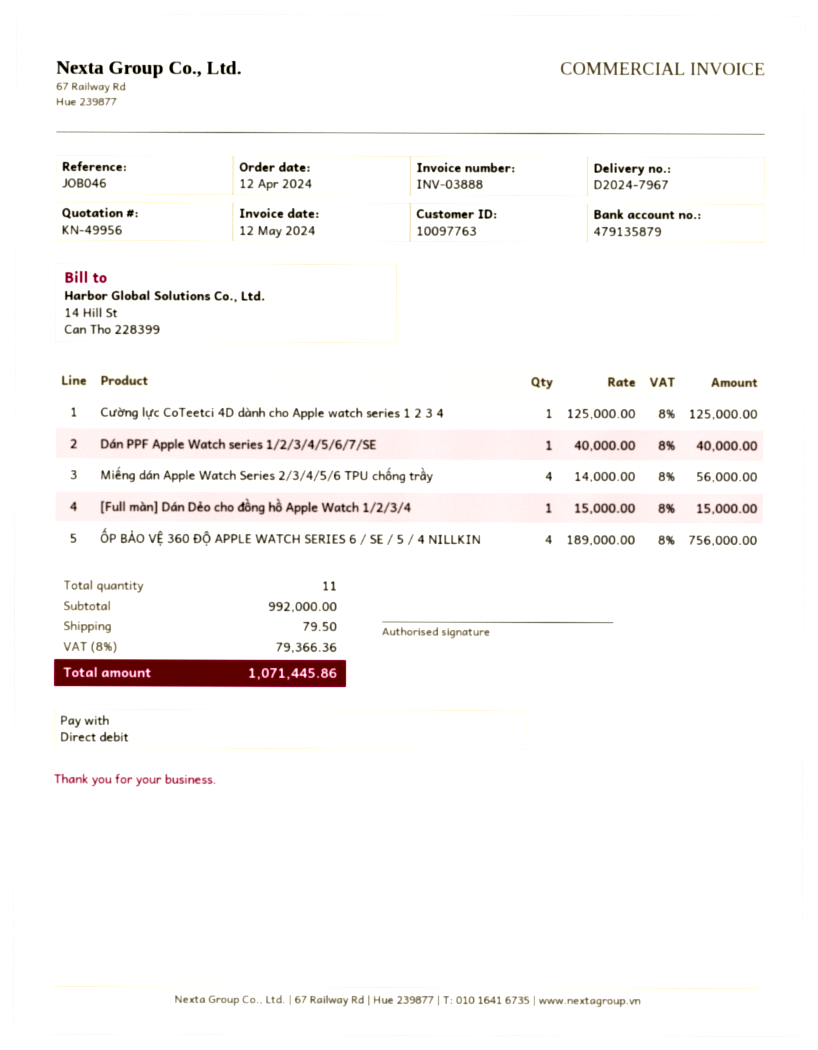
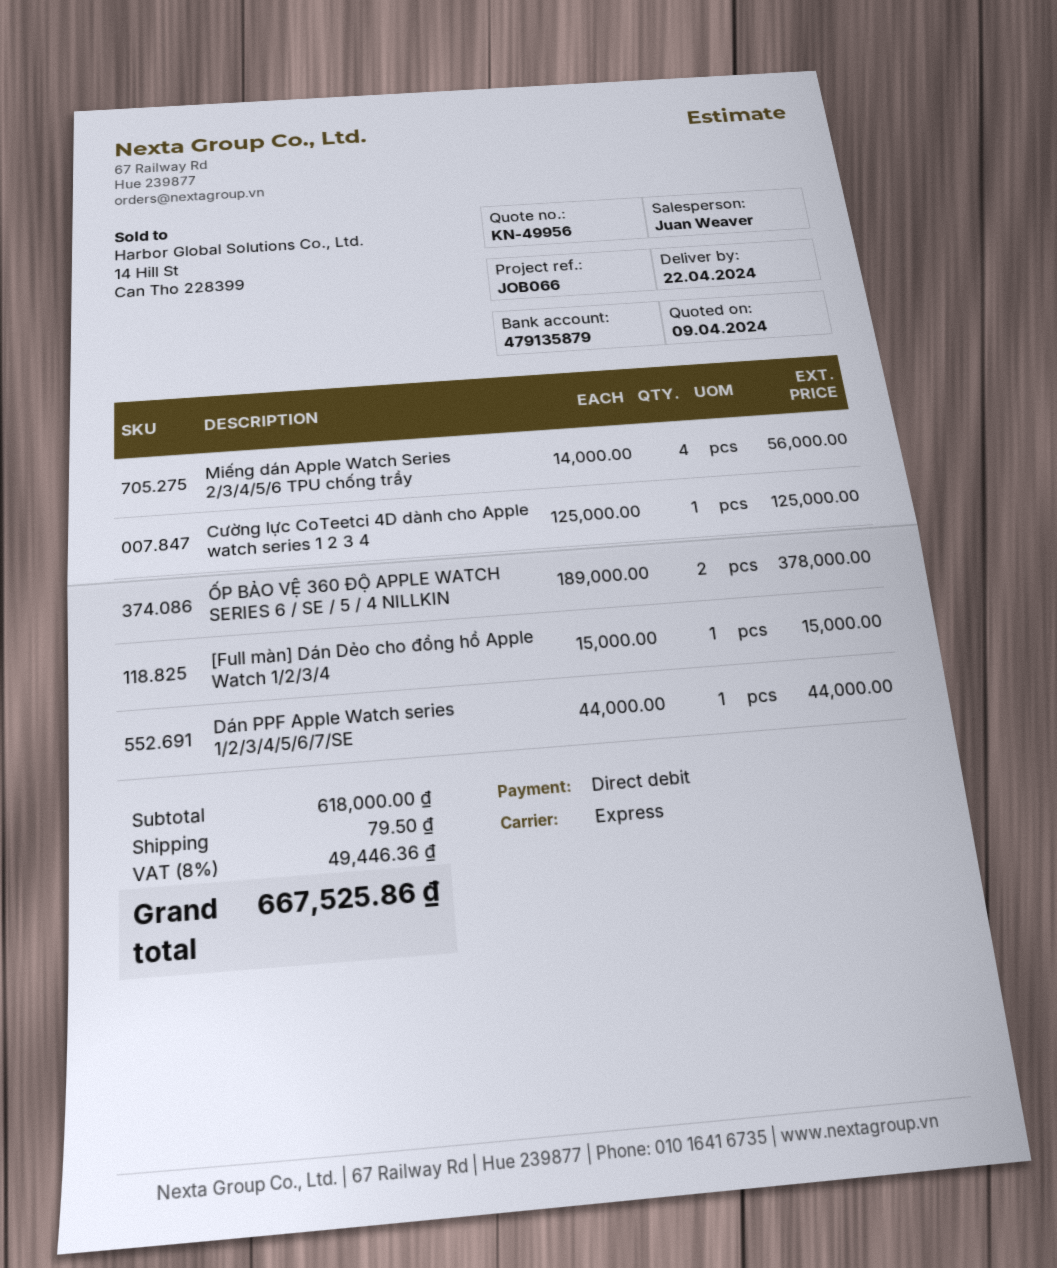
reference: JOB046 -> JOB066
Dán PPF Apple Watch series 1/2/3/4/5/6/7/SE: 1 x 40000.00 = 40000.00 -> 1 x 44000.00 = 44000.00
ỐP BẢO VỆ 360 ĐỘ APPLE WATCH SERIES 6 / SE / 5 / 4 NILLKIN: 4 x 189000.00 = 756000.00 -> 2 x 189000.00 = 378000.00
subtotal: 992000.00 -> 618000.00
tax: 8% = 79366.36 -> 8% = 49446.36
total: 1071445.86 -> 667525.86

